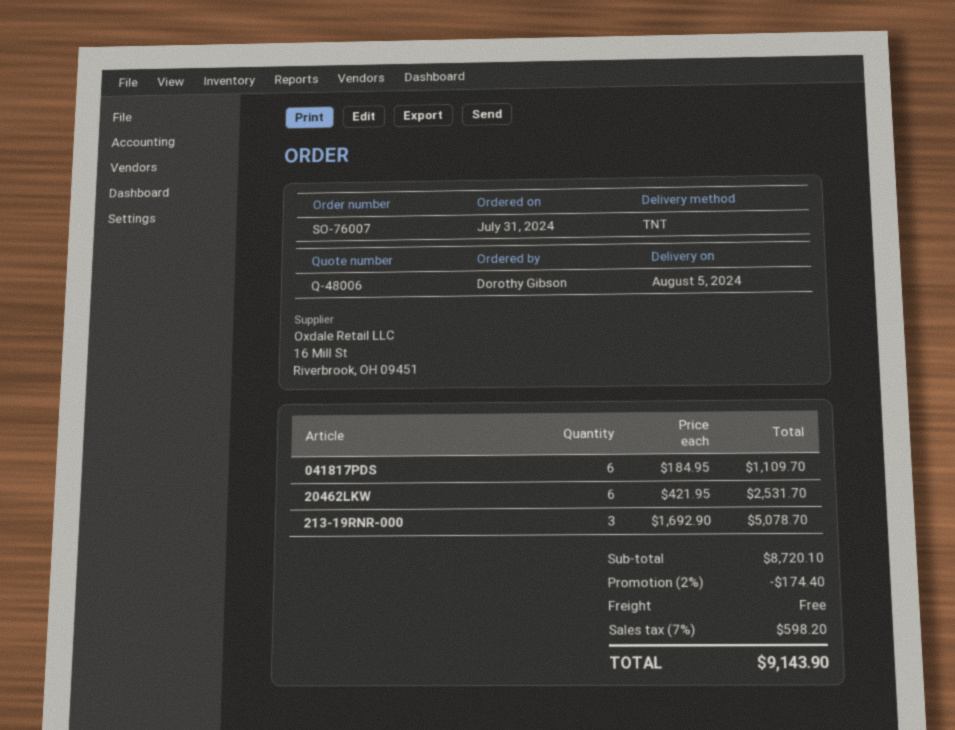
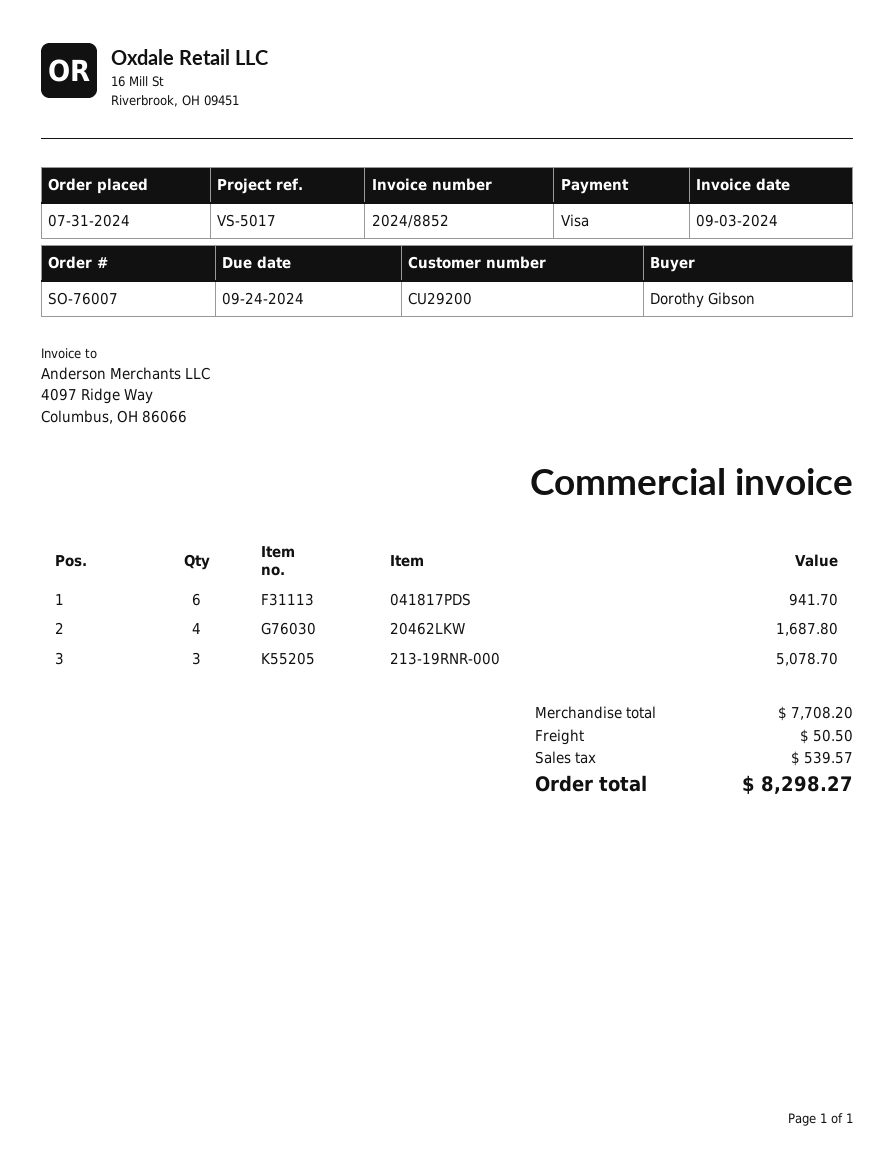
041817PDS: 6 for 1109.70 -> 6 for 941.70
20462LKW: 6 for 2531.70 -> 4 for 1687.80
subtotal: 8720.10 -> 7708.20
discount: 2% = 174.40 -> none
shipping: 0.00 -> 50.50
tax: 598.20 -> 539.57
total: 9143.90 -> 8298.27

